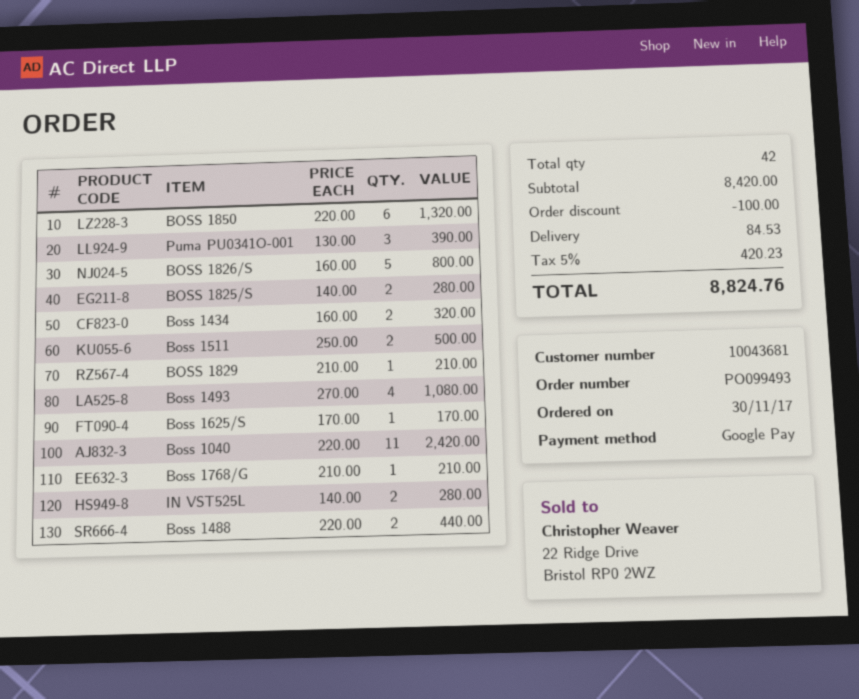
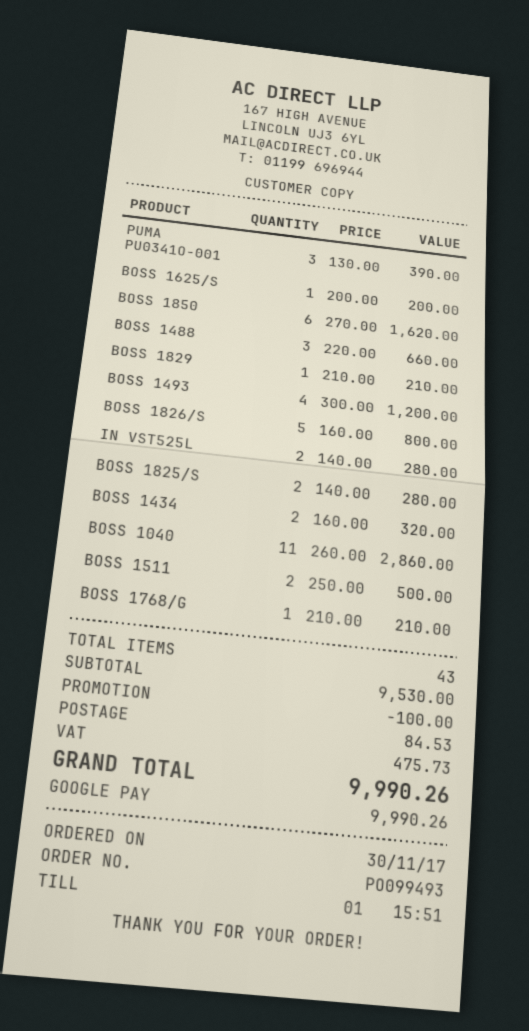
BOSS 1850: 6 x 220.00 = 1320.00 -> 6 x 270.00 = 1620.00
Boss 1493: 4 x 270.00 = 1080.00 -> 4 x 300.00 = 1200.00
Boss 1625/S: 1 x 170.00 = 170.00 -> 1 x 200.00 = 200.00
Boss 1040: 11 x 220.00 = 2420.00 -> 11 x 260.00 = 2860.00
Boss 1488: 2 x 220.00 = 440.00 -> 3 x 220.00 = 660.00
total quantity: 42 -> 43
subtotal: 8420.00 -> 9530.00
tax: 420.23 -> 475.73
total: 8824.76 -> 9990.26

